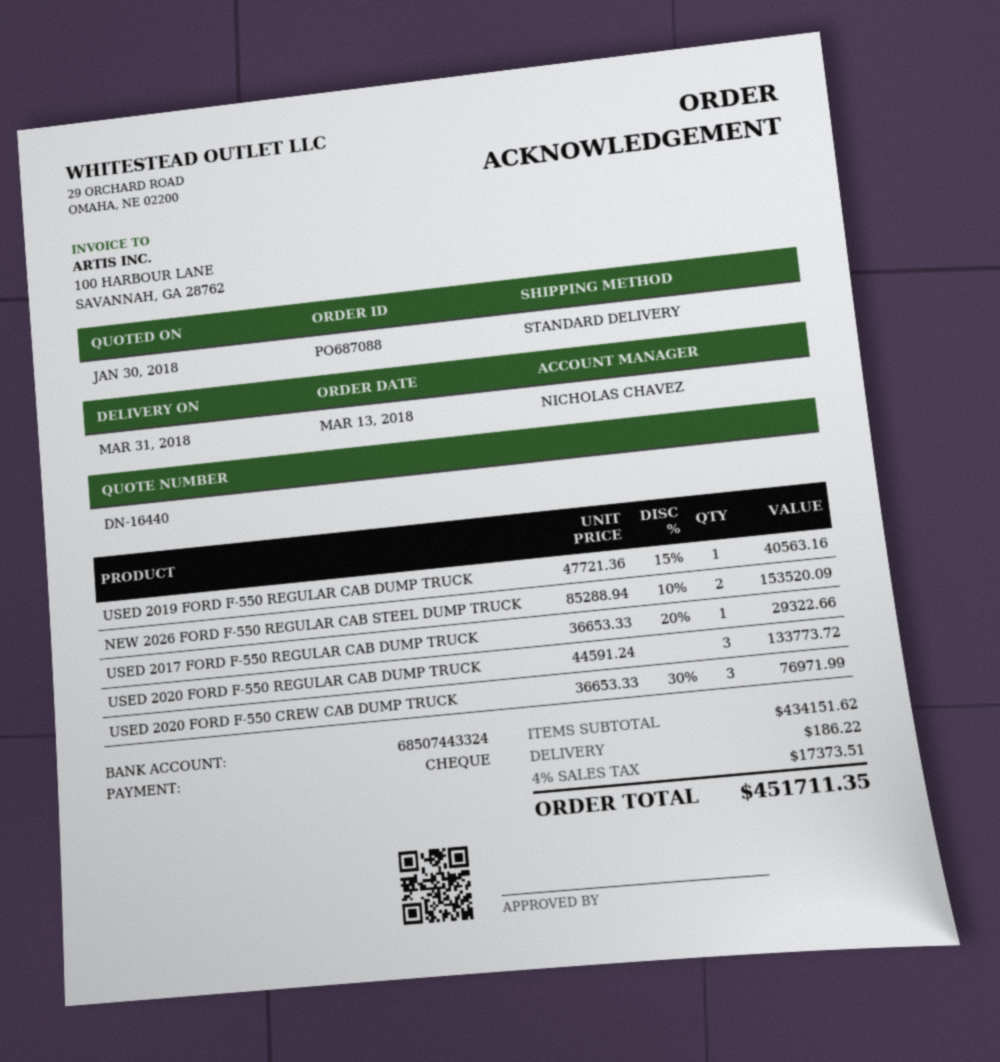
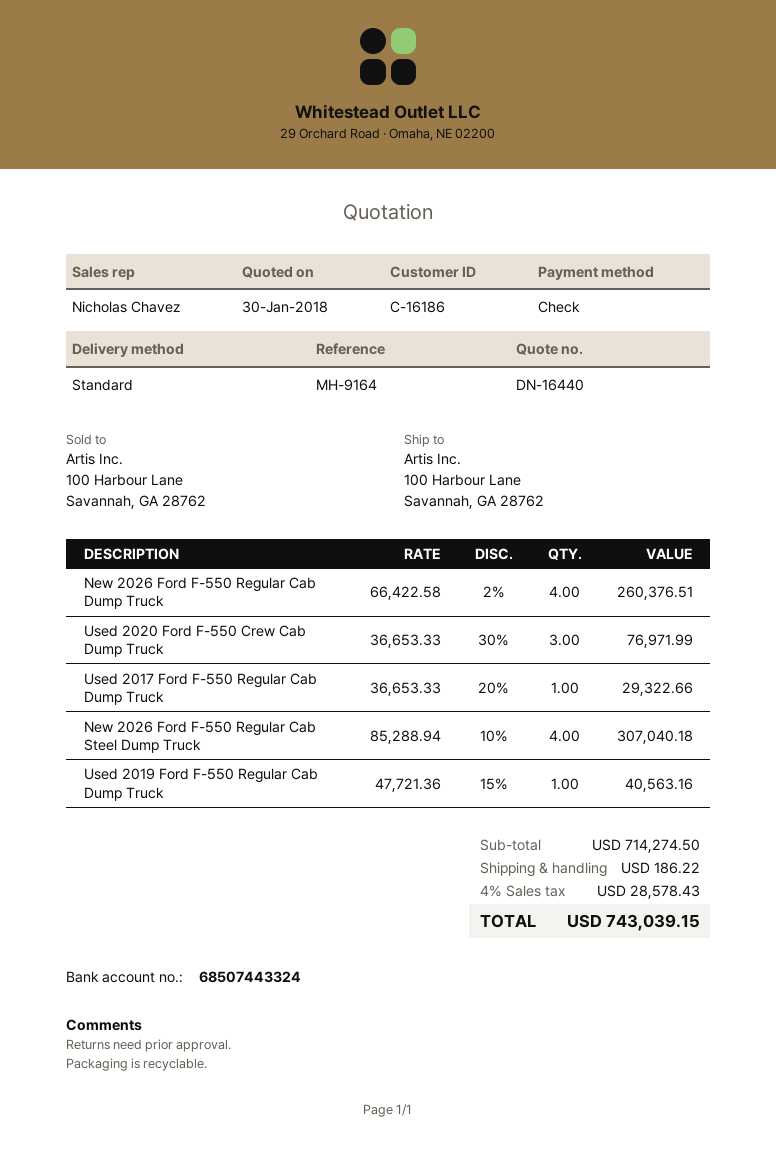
NEW 2026 FORD F-550 REGULAR CAB STEEL DUMP TRUCK: 2 x 85288.94 - 10% = 153520.09 -> 4 x 85288.94 - 10% = 307040.18
USED 2020 FORD F-550 REGULAR CAB DUMP TRUCK: 3 x 44591.24 = 133773.72 -> none
New 2026 Ford F-550 Regular Cab Dump Truck: none -> 4 x 66422.58 - 2% = 260376.51
subtotal: 434151.62 -> 714274.50
tax: 4% = 17373.51 -> 4% = 28578.43
total: 451711.35 -> 743039.15

